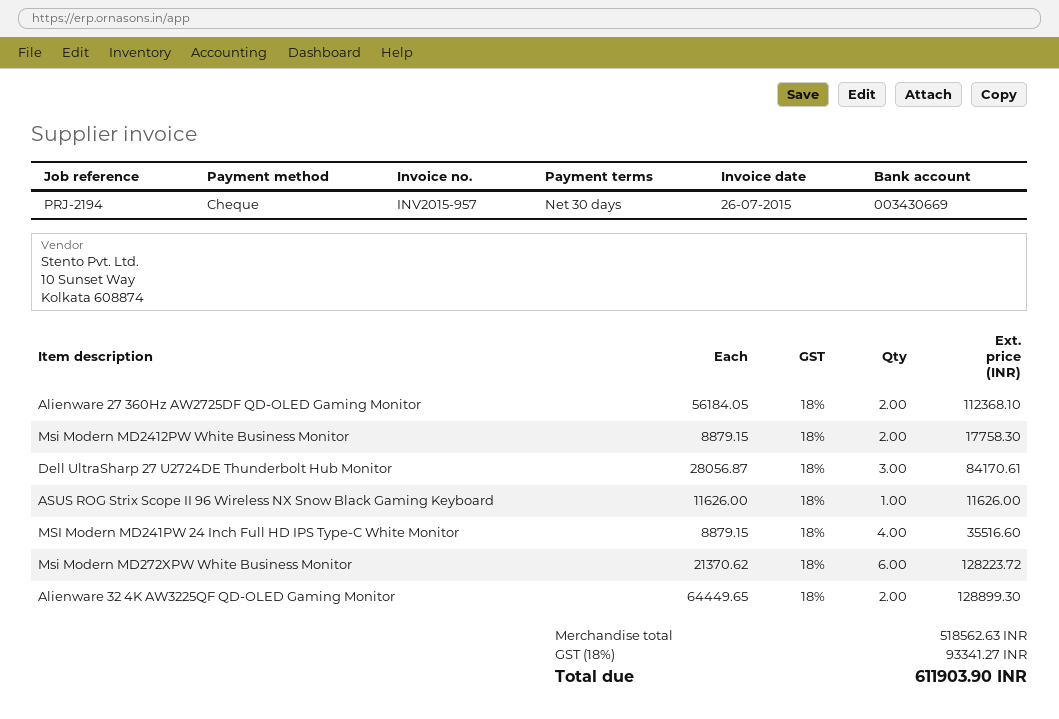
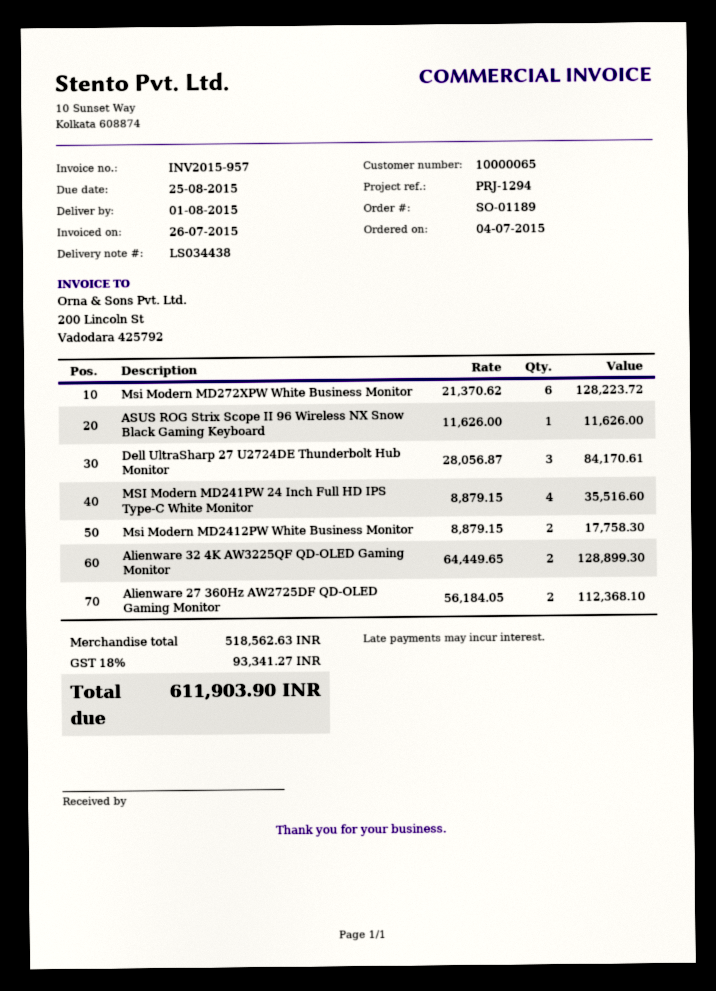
reference: PRJ-2194 -> PRJ-1294

